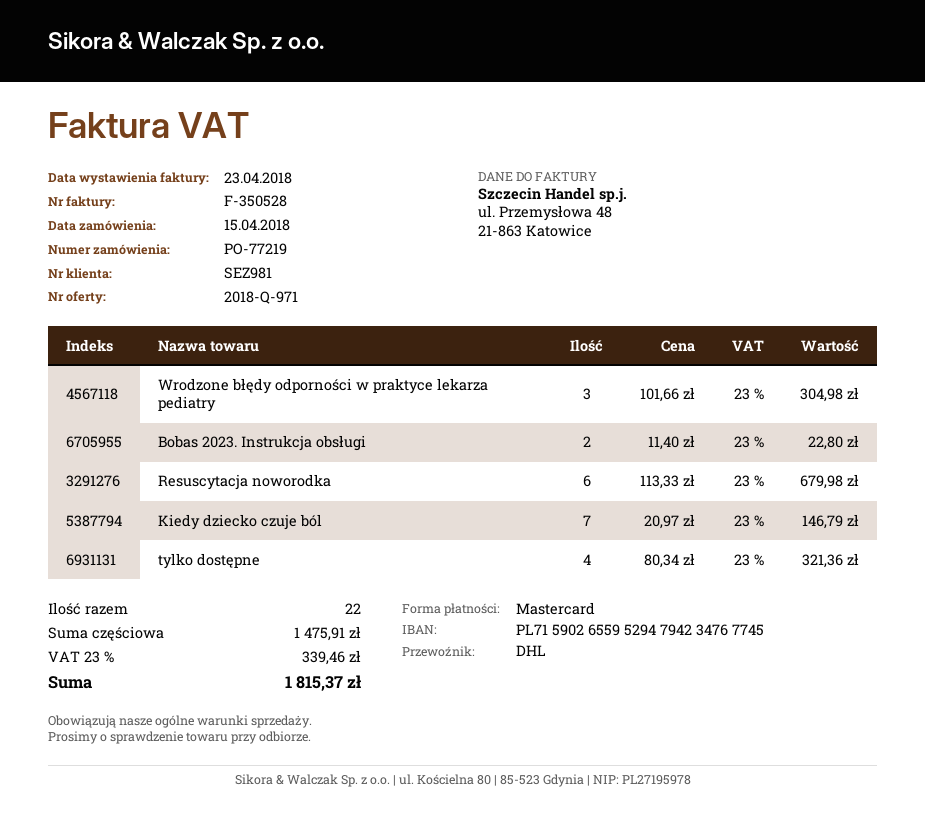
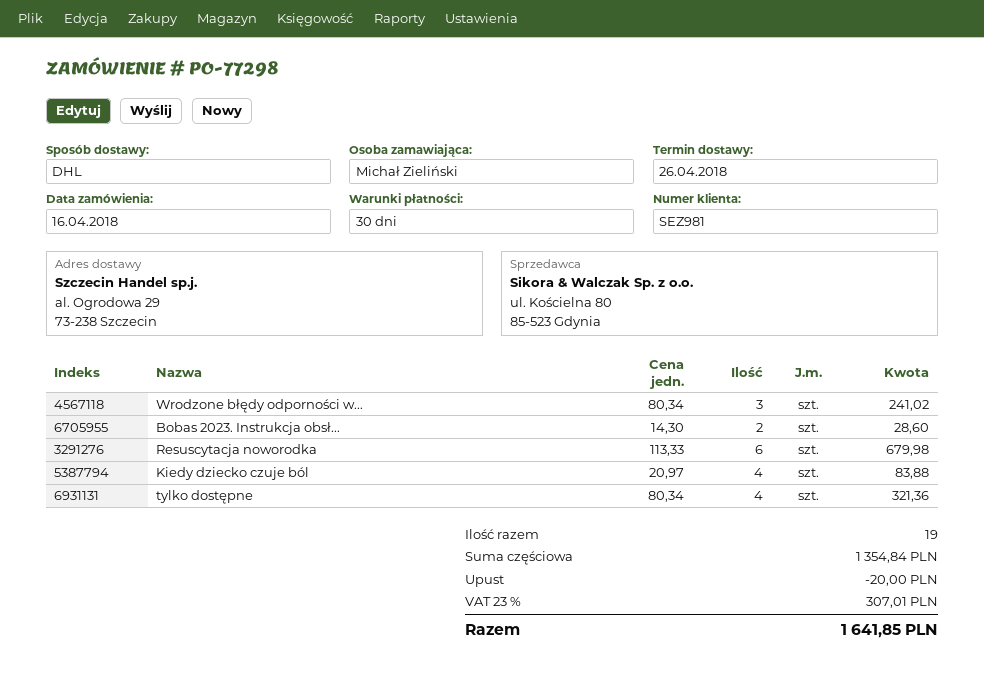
order number: PO-77219 -> PO-77298
order date: 2018-04-15 -> 2018-04-16
Wrodzone błędy odporności w praktyce lekarza pediatry: 3 x 101.66 = 304.98 -> 3 x 80.34 = 241.02
Bobas 2023. Instrukcja obsługi: 2 x 11.40 = 22.80 -> 2 x 14.30 = 28.60
Kiedy dziecko czuje ból: 7 x 20.97 = 146.79 -> 4 x 20.97 = 83.88
total quantity: 22 -> 19
subtotal: 1475.91 -> 1354.84
discount: none -> 20.00
tax: 23% = 339.46 -> 23% = 307.01
total: 1815.37 -> 1641.85

